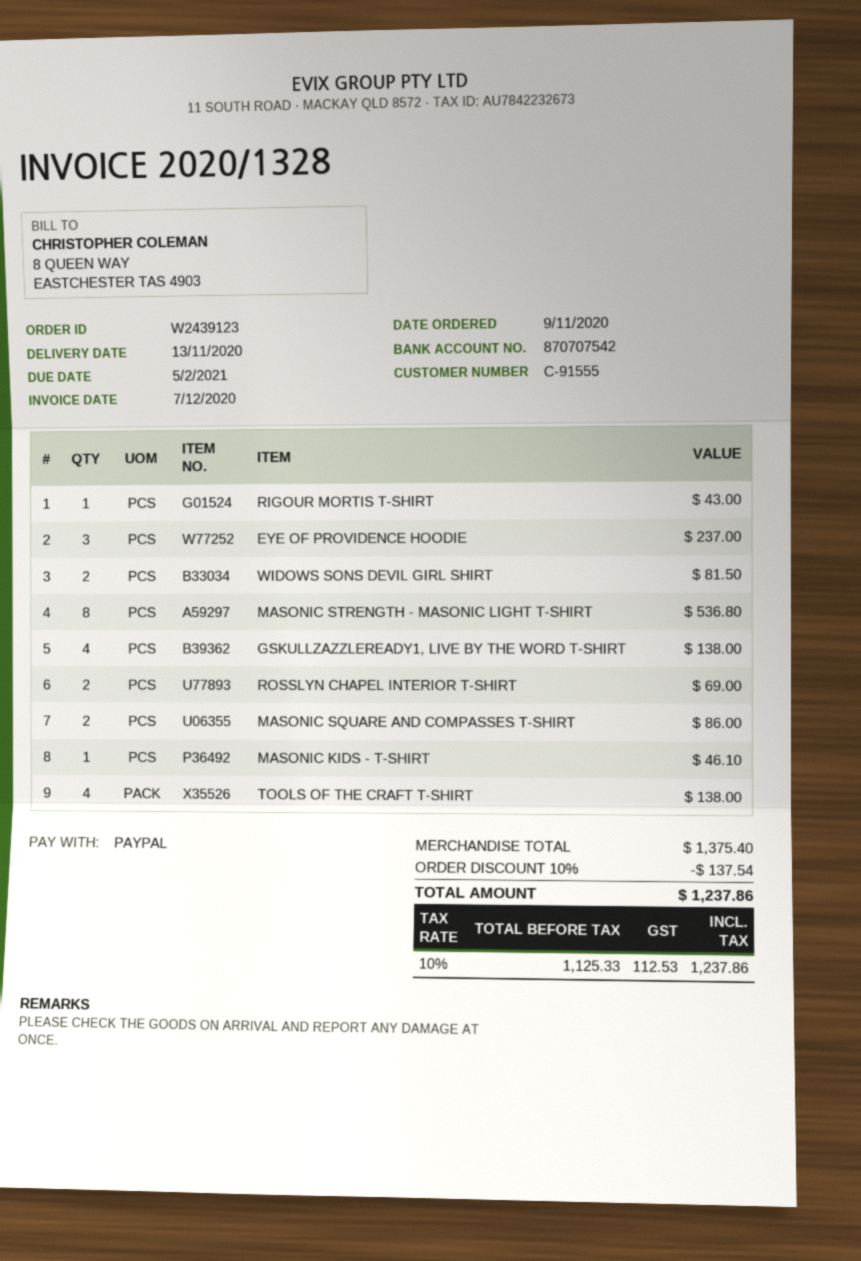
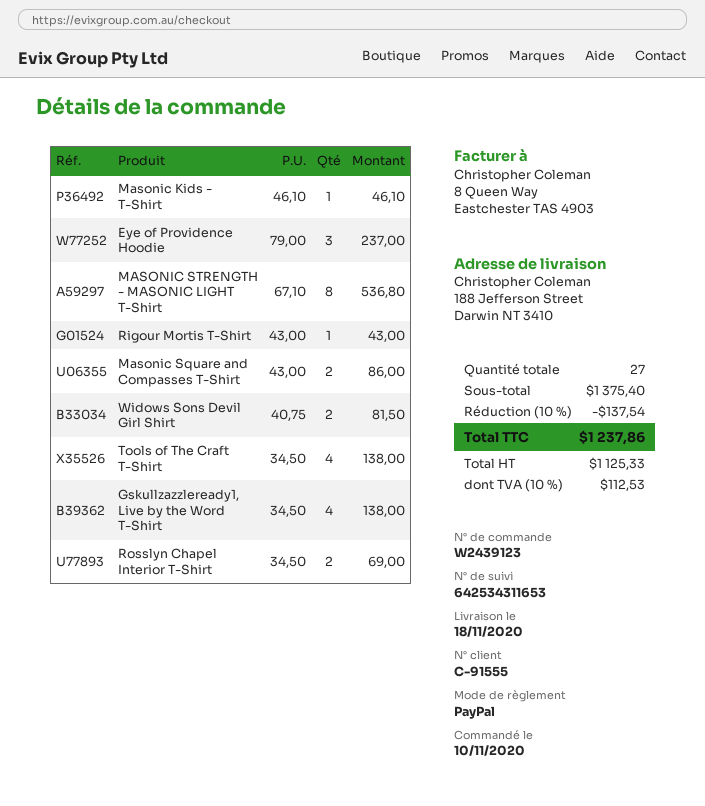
order date: 2020-11-09 -> 2020-11-10
delivery date: 2020-11-13 -> 2020-11-18

